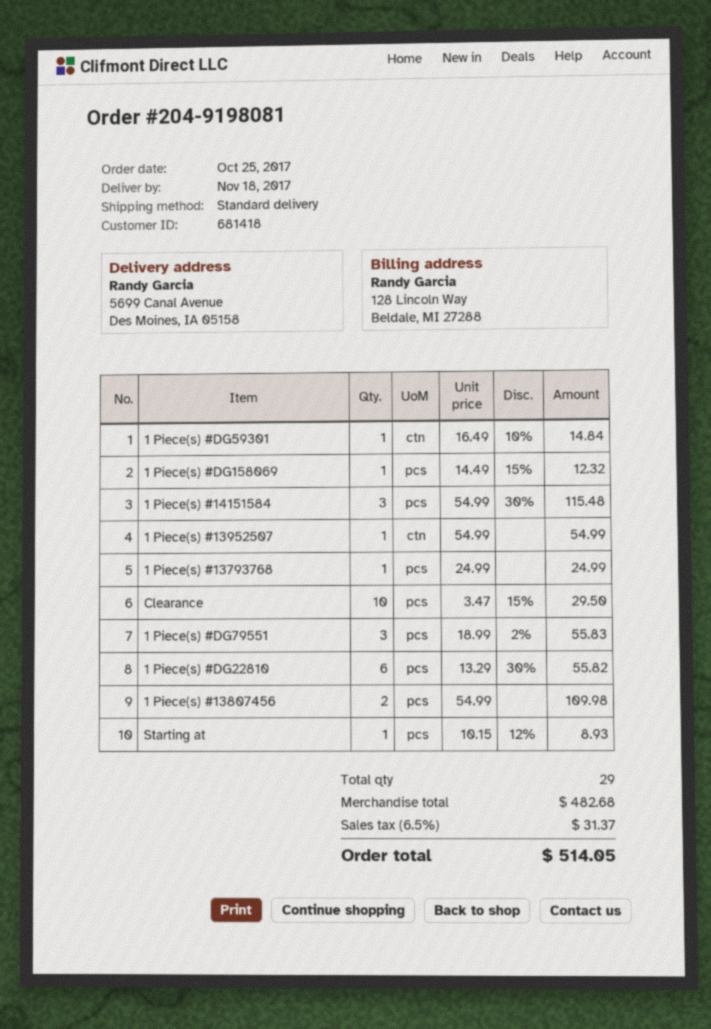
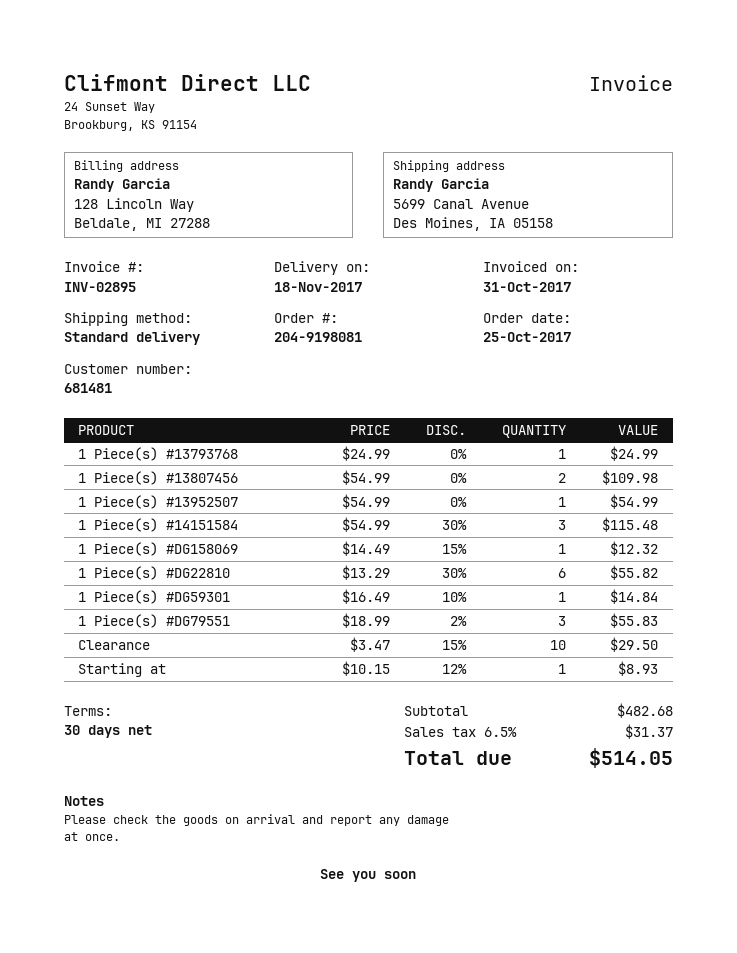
customer number: 681418 -> 681481

